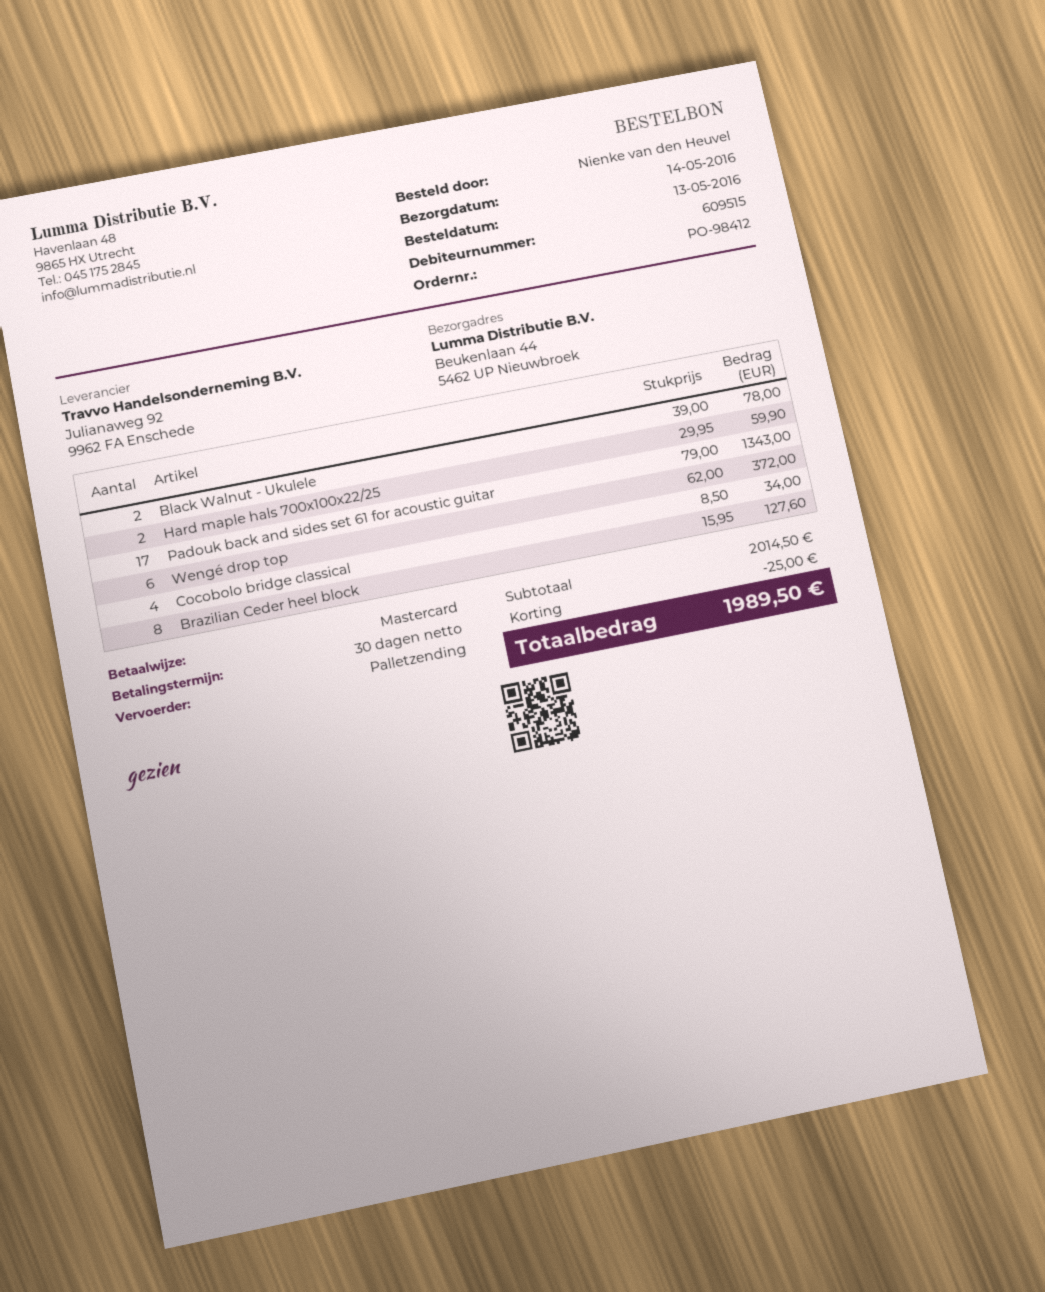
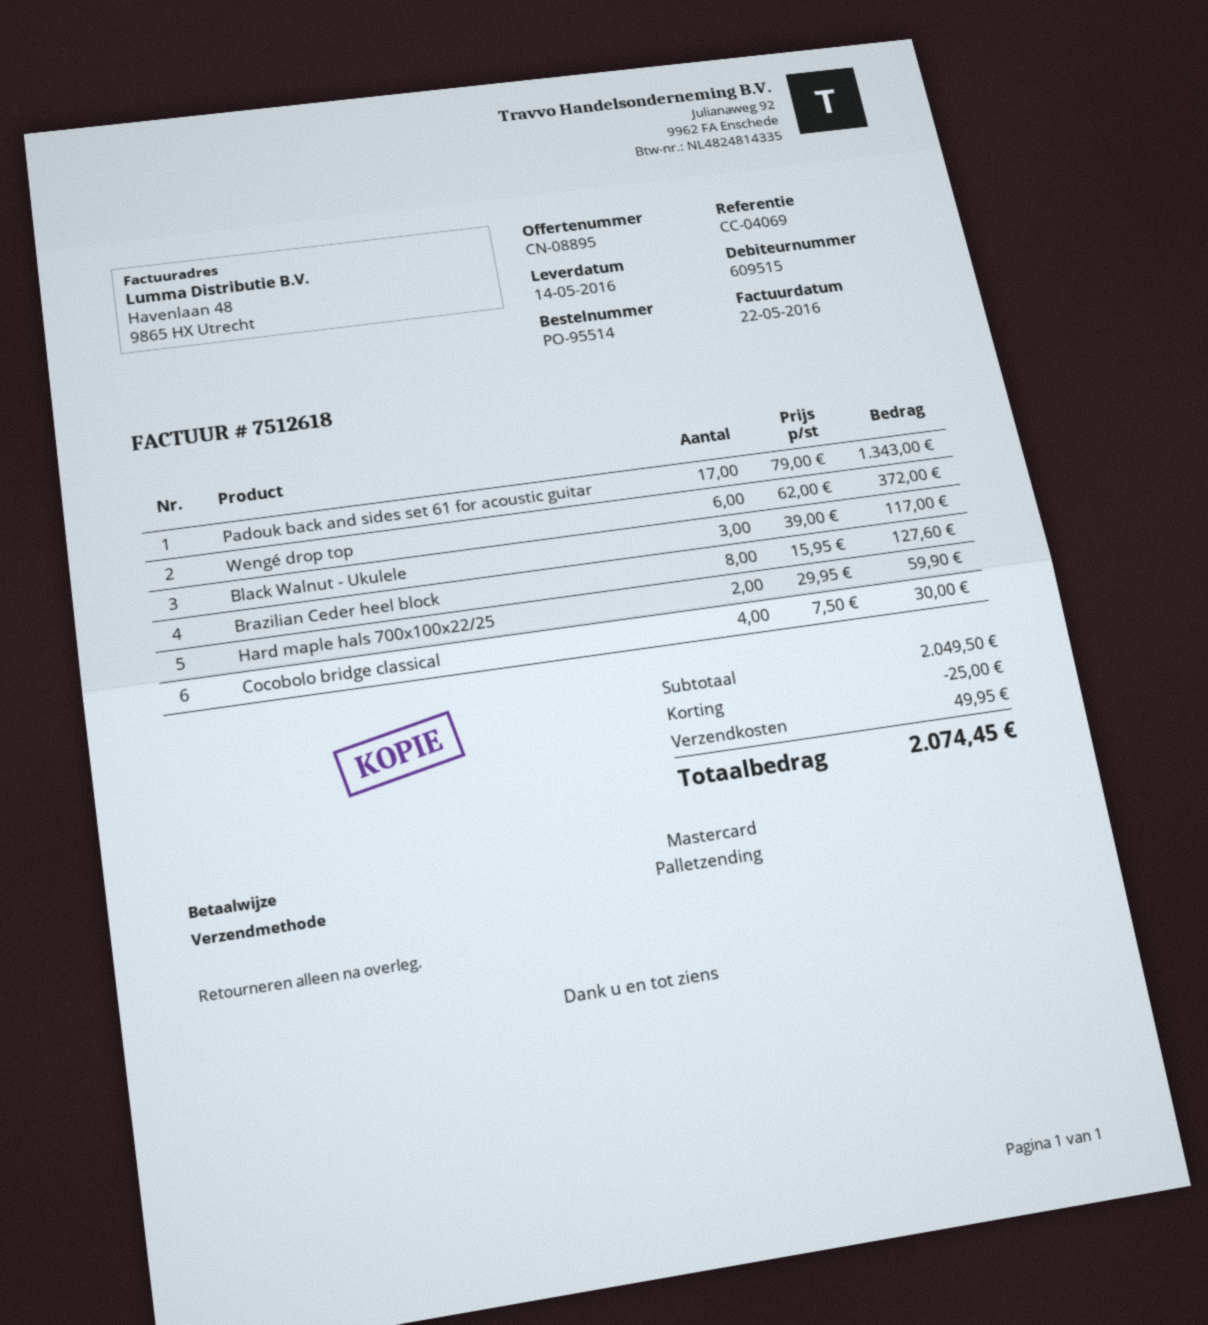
order number: PO-98412 -> PO-95514
Black Walnut - Ukulele: 2 x 39.00 = 78.00 -> 3 x 39.00 = 117.00
Cocobolo bridge classical: 4 x 8.50 = 34.00 -> 4 x 7.50 = 30.00
subtotal: 2014.50 -> 2049.50
shipping: none -> 49.95
total: 1989.50 -> 2074.45

